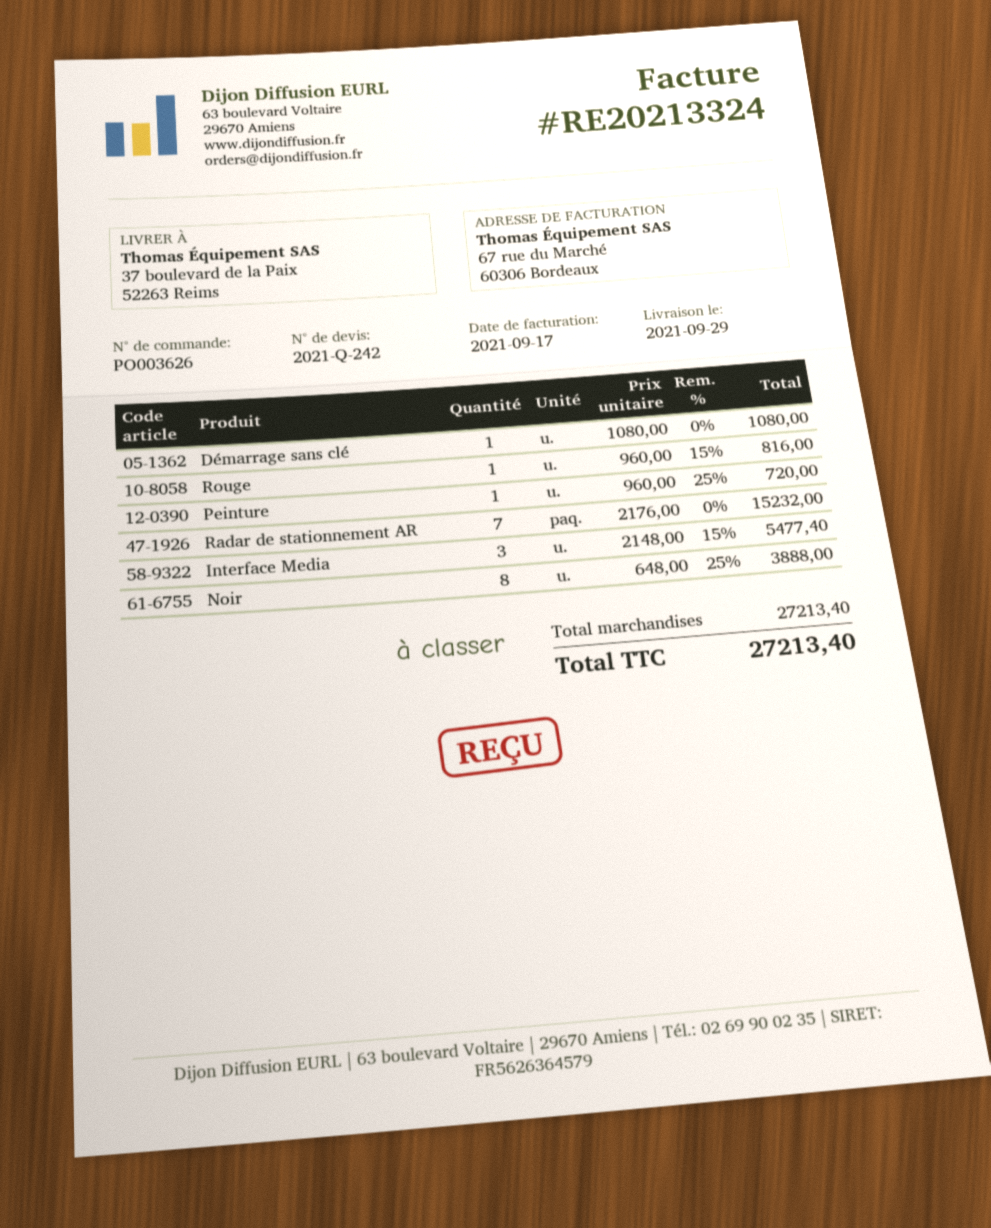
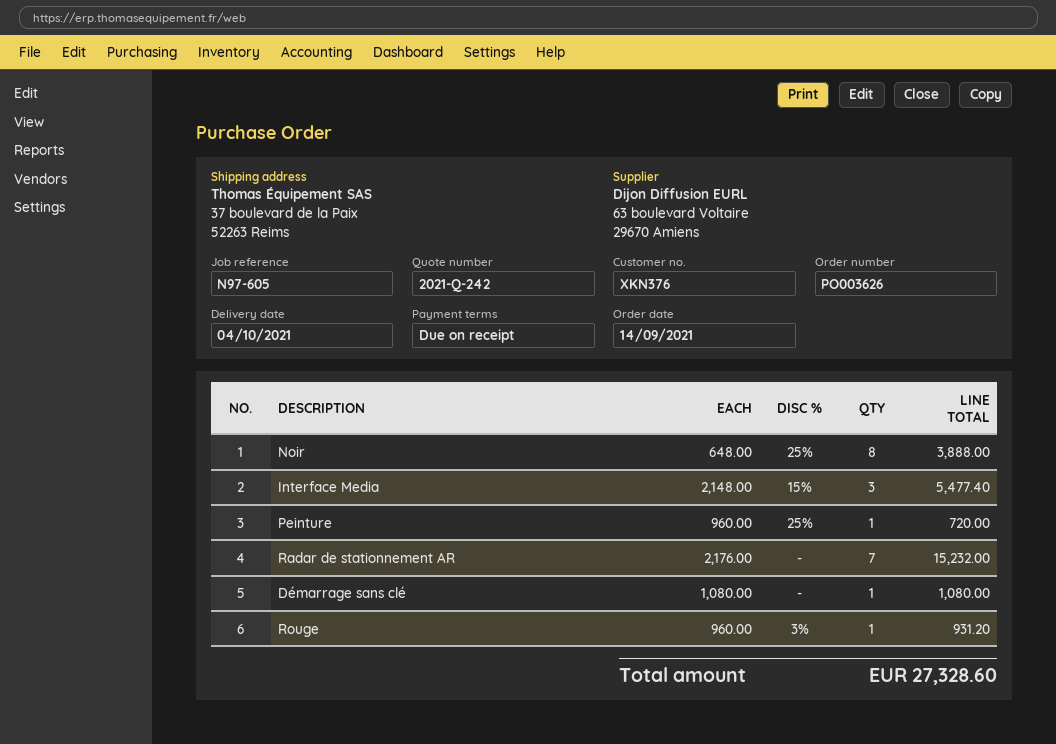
delivery date: 2021-09-29 -> 2021-10-04
Rouge: 1 x 960.00 - 15% = 816.00 -> 1 x 960.00 - 3% = 931.20
total: 27213.40 -> 27328.60

